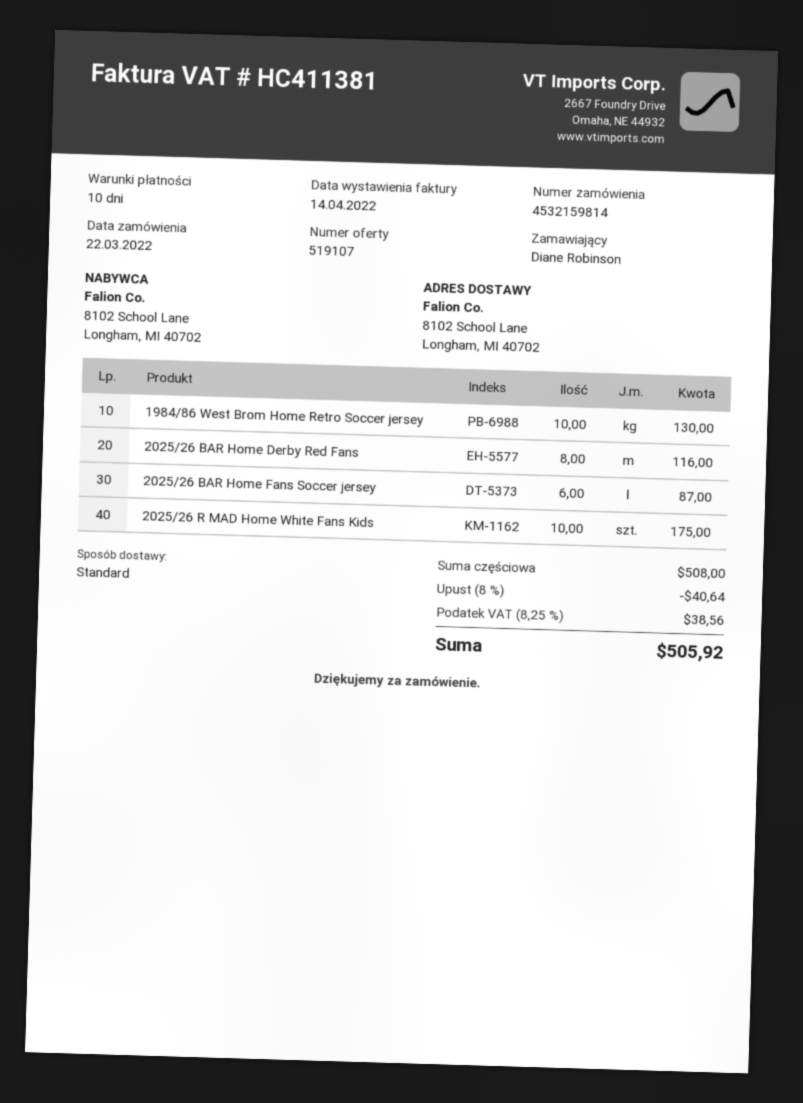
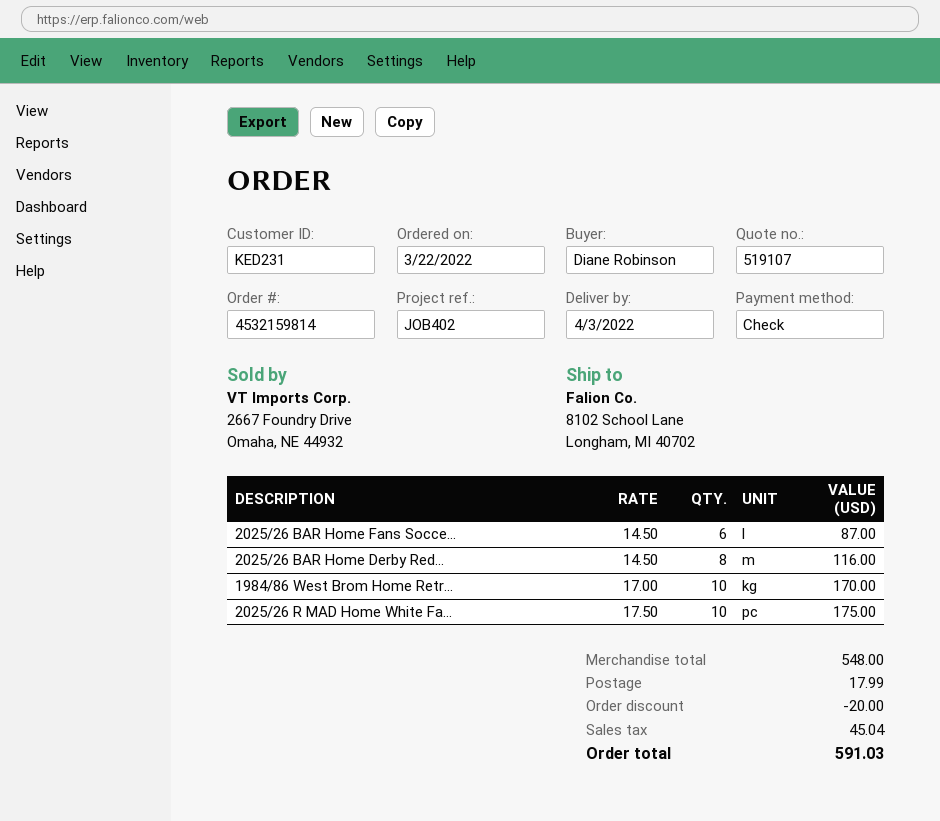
1984/86 West Brom Home Retro Soccer jersey: 10 for 130.00 -> 10 for 170.00
subtotal: 508.00 -> 548.00
discount: 40.64 -> 20.00
shipping: none -> 17.99
tax: 38.56 -> 45.04
total: 505.92 -> 591.03

